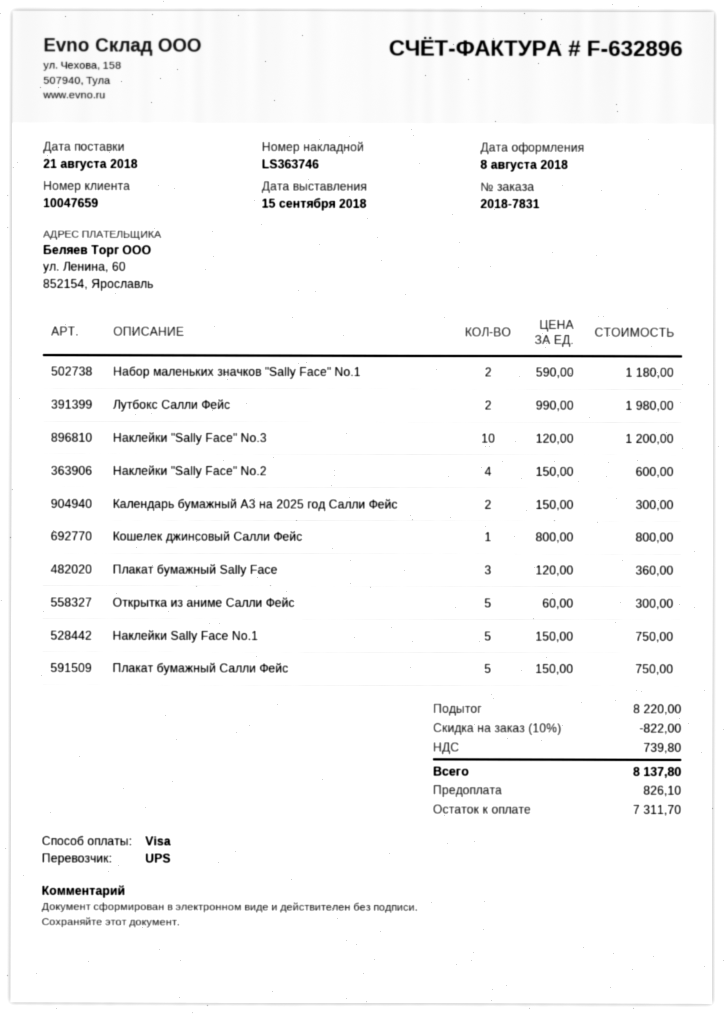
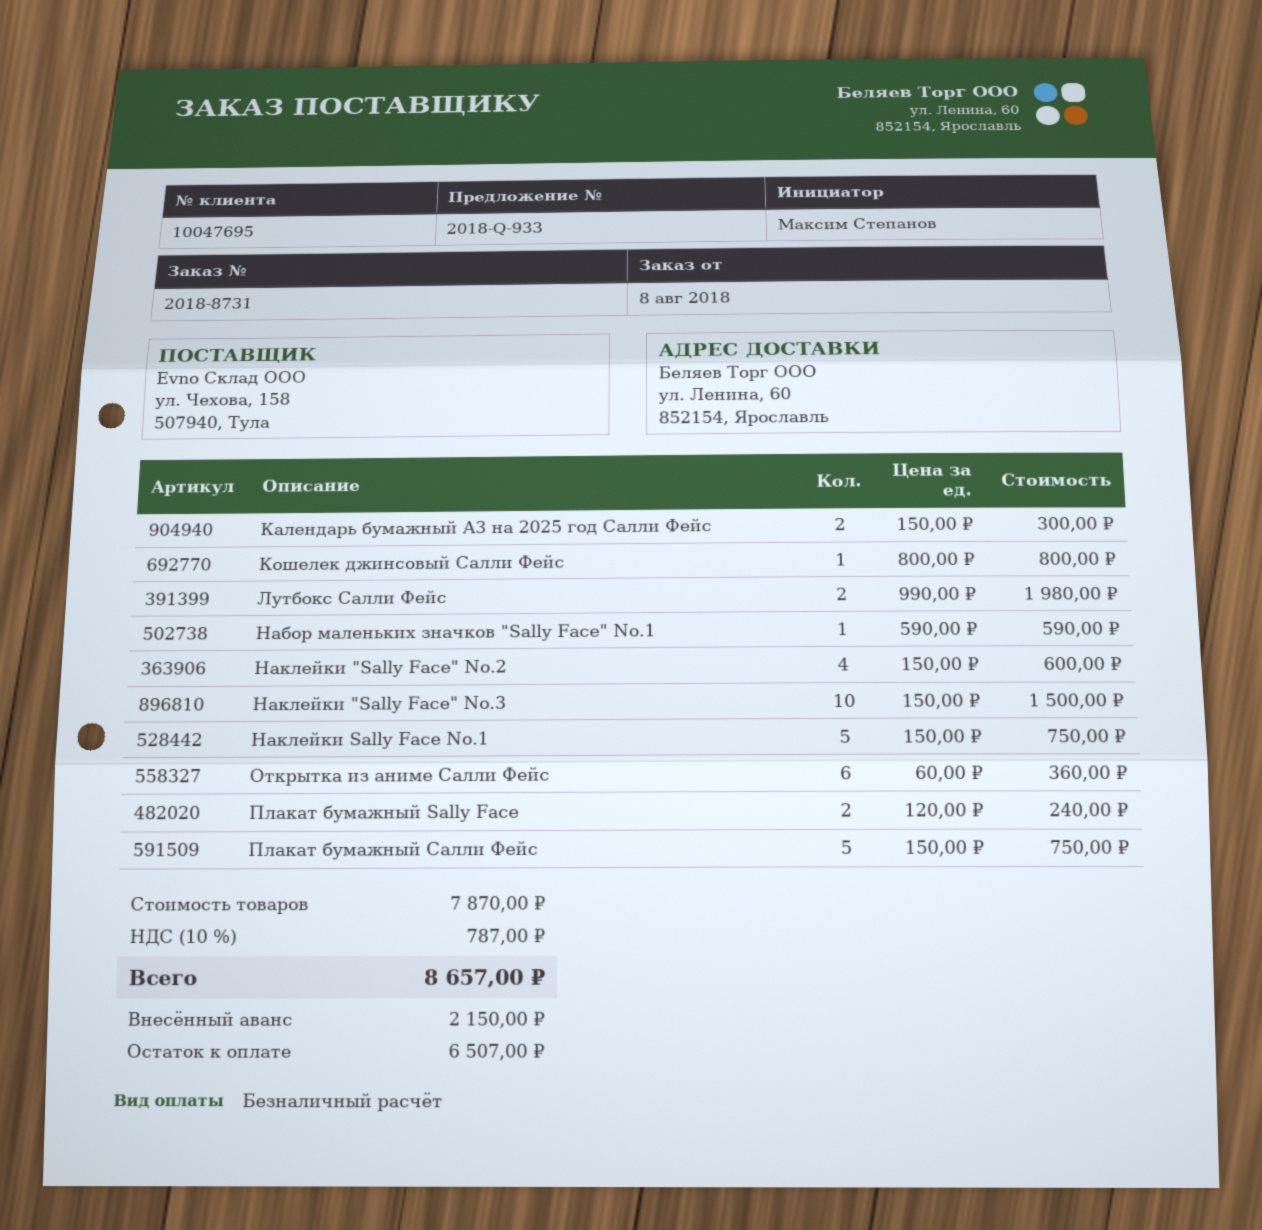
order number: 2018-7831 -> 2018-8731
customer number: 10047659 -> 10047695
payment method: Visa -> bank transfer
Набор маленьких значков "Sally Face" No.1: 2 x 590.00 = 1180.00 -> 1 x 590.00 = 590.00
Наклейки "Sally Face" No.3: 10 x 120.00 = 1200.00 -> 10 x 150.00 = 1500.00
Плакат бумажный Sally Face: 3 x 120.00 = 360.00 -> 2 x 120.00 = 240.00
Открытка из аниме Салли Фейс: 5 x 60.00 = 300.00 -> 6 x 60.00 = 360.00
subtotal: 8220.00 -> 7870.00
discount: 10% = 822.00 -> none
tax: 739.80 -> 787.00
total: 8137.80 -> 8657.00
deposit: 826.10 -> 2150.00
balance: 7311.70 -> 6507.00

